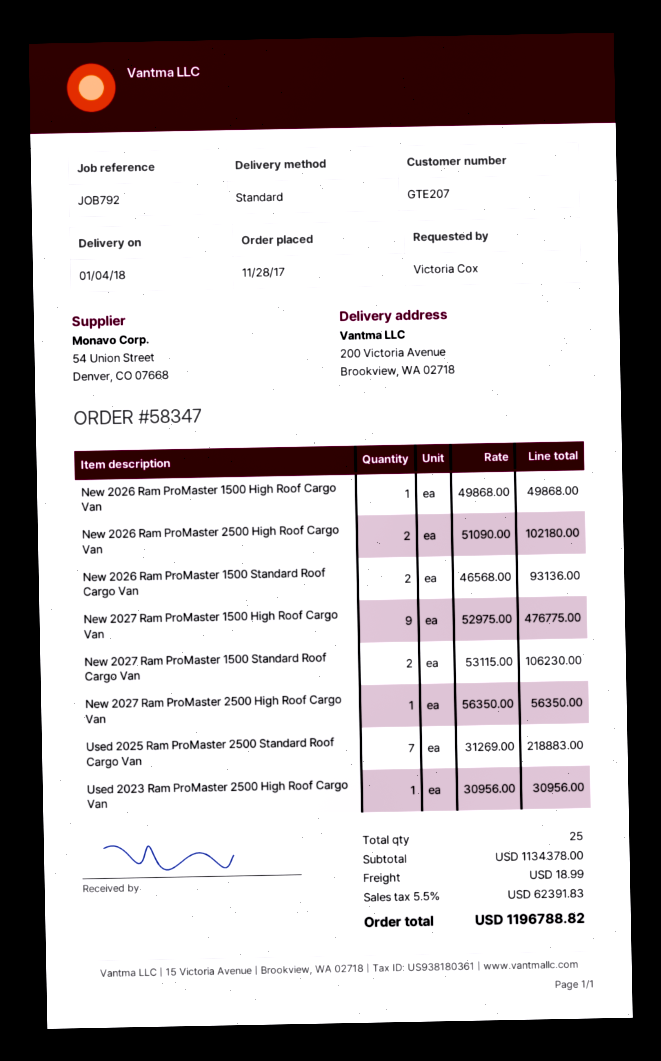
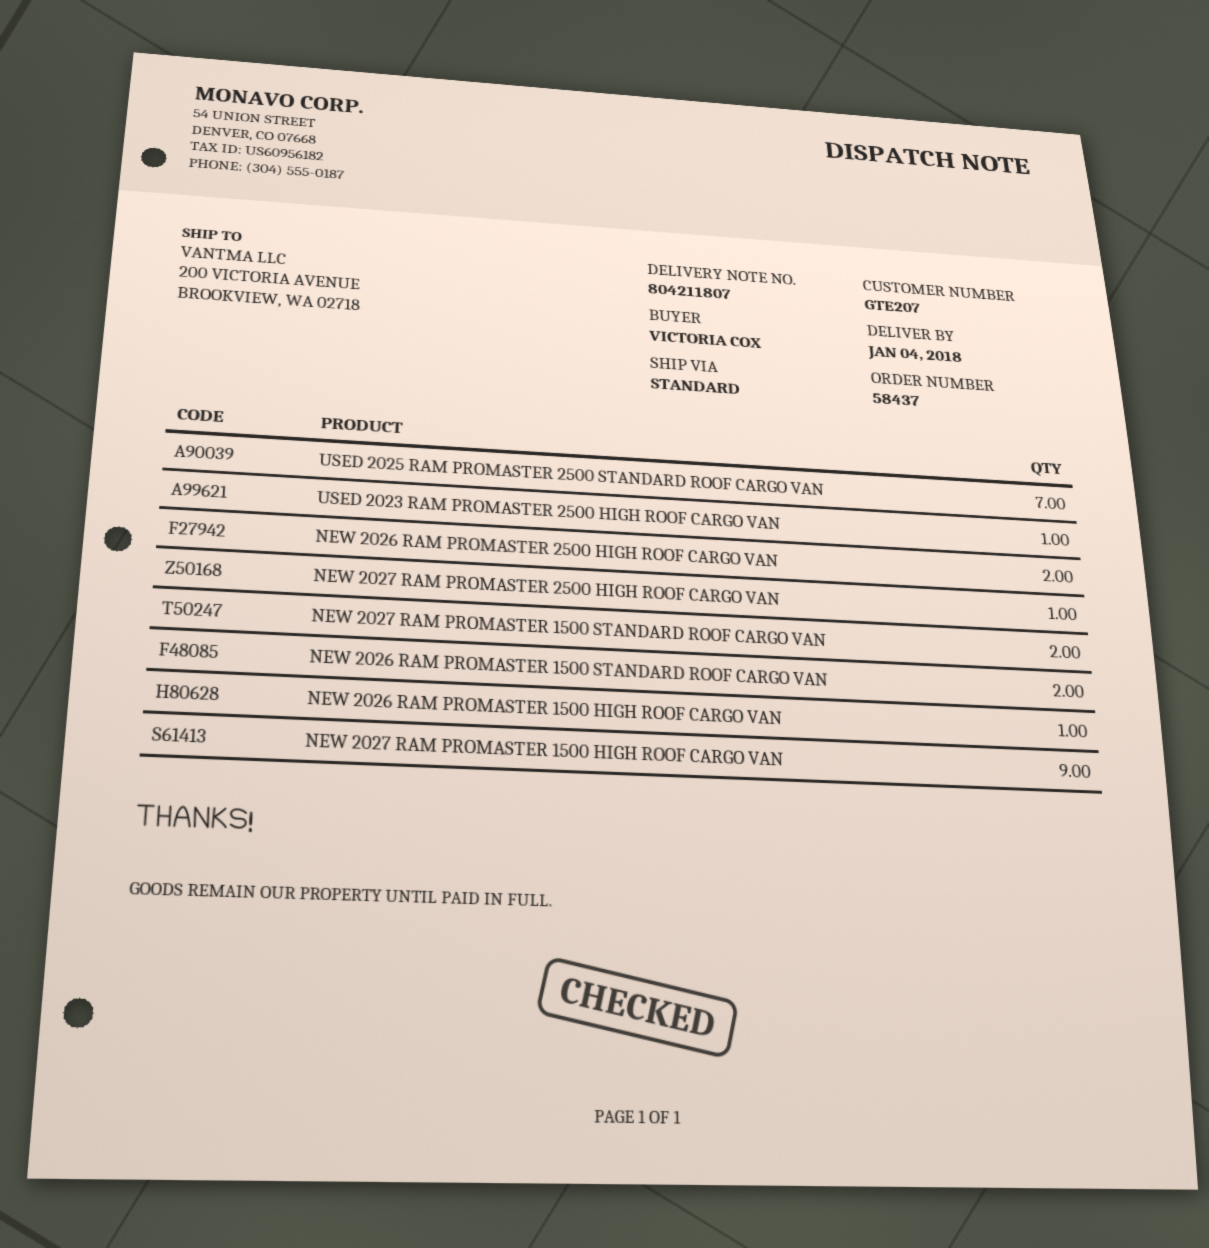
order number: 58347 -> 58437

